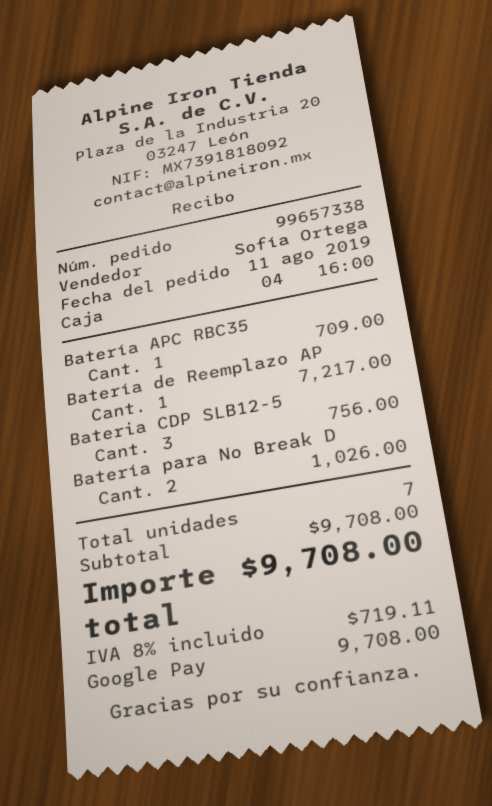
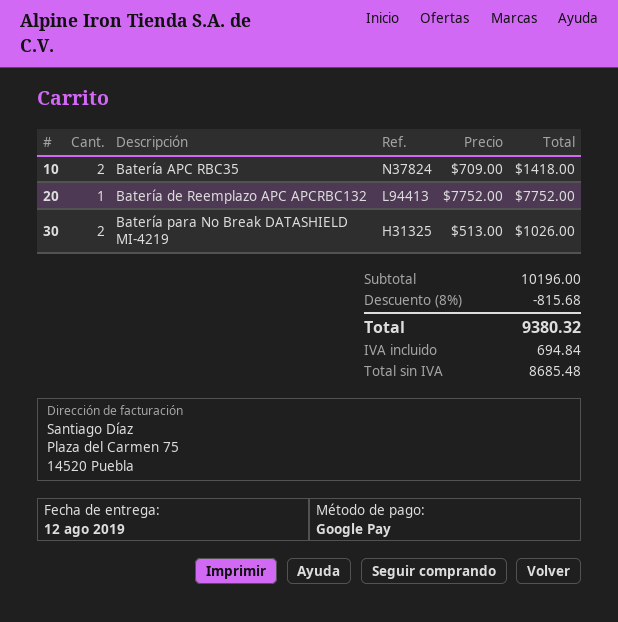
Batería APC RBC35: 1 for 709.00 -> 2 for 1418.00
Batería de Reemplazo AP: 1 for 7217.00 -> 1 for 7752.00
Bateria CDP SLB12-5: 3 for 756.00 -> none
subtotal: 9708.00 -> 10196.00
discount: none -> 8% = 815.68
tax: 719.11 -> 694.84
total: 9708.00 -> 9380.32

